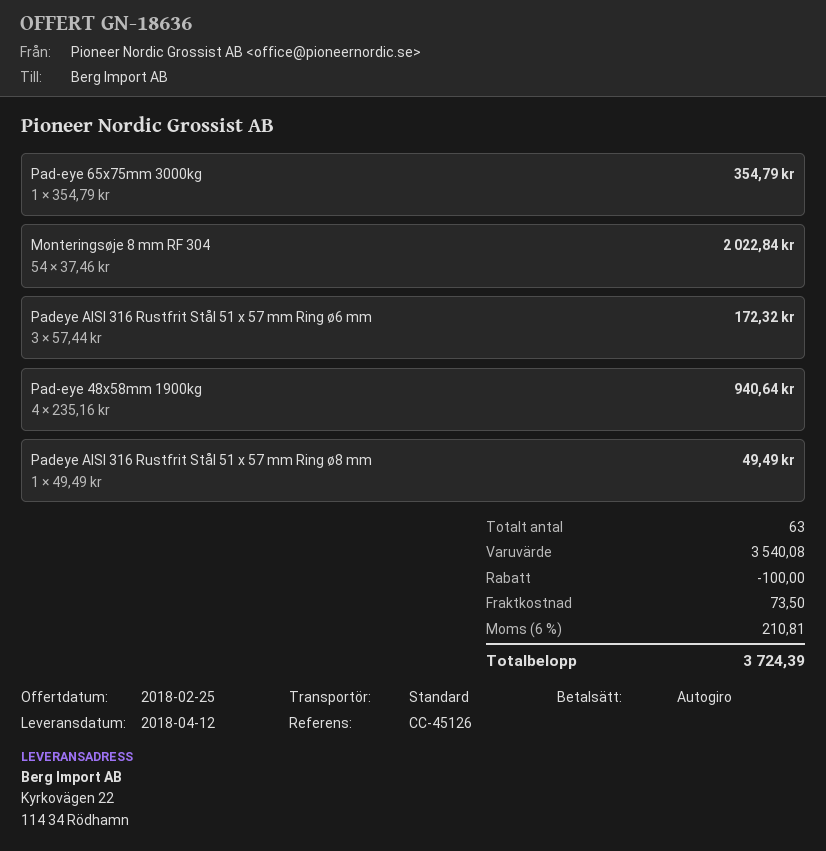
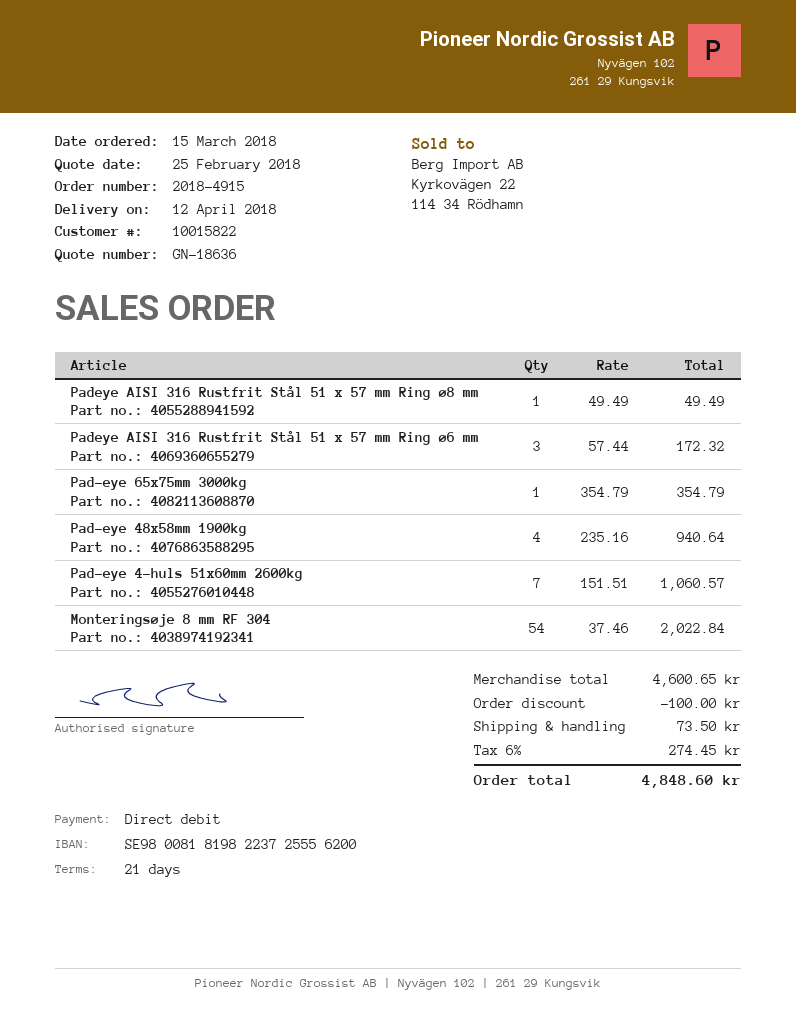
Pad-eye 4-huls 51x60mm 2600kg: none -> 7 x 151.51 = 1060.57
subtotal: 3540.08 -> 4600.65
tax: 6% = 210.81 -> 6% = 274.45
total: 3724.39 -> 4848.60

